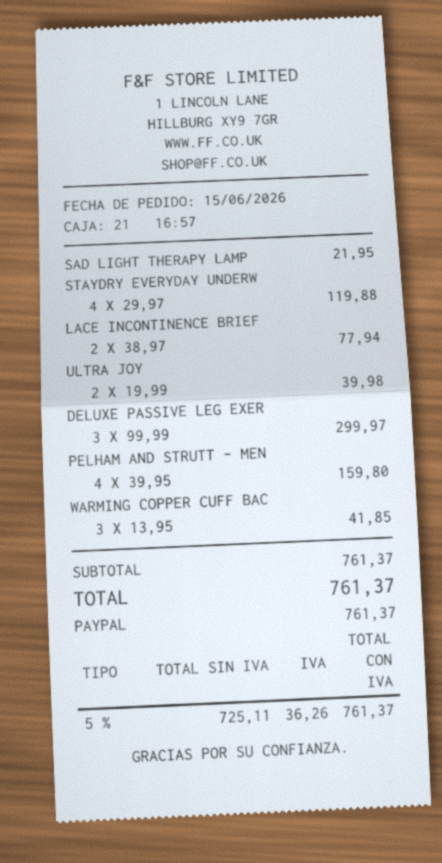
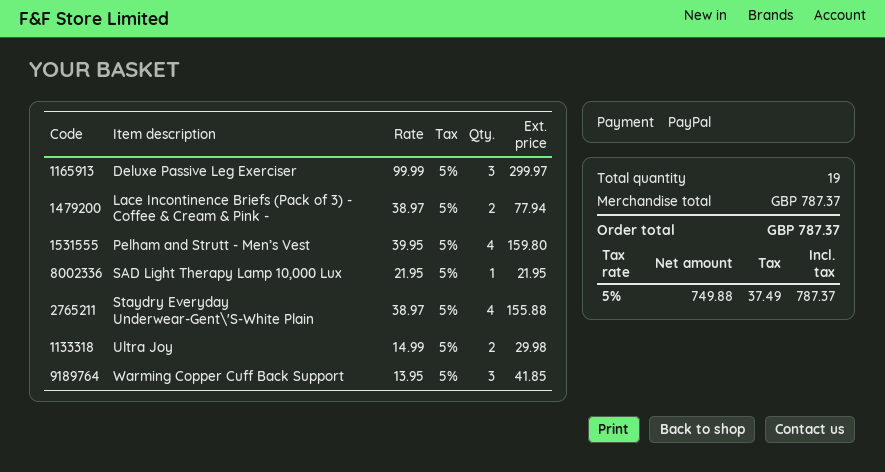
STAYDRY EVERYDAY UNDERW: 4 x 29.97 = 119.88 -> 4 x 38.97 = 155.88
ULTRA JOY: 2 x 19.99 = 39.98 -> 2 x 14.99 = 29.98
subtotal: 761.37 -> 787.37
net: 725.11 -> 749.88
tax: 5% = 36.26 -> 5% = 37.49
total: 761.37 -> 787.37

